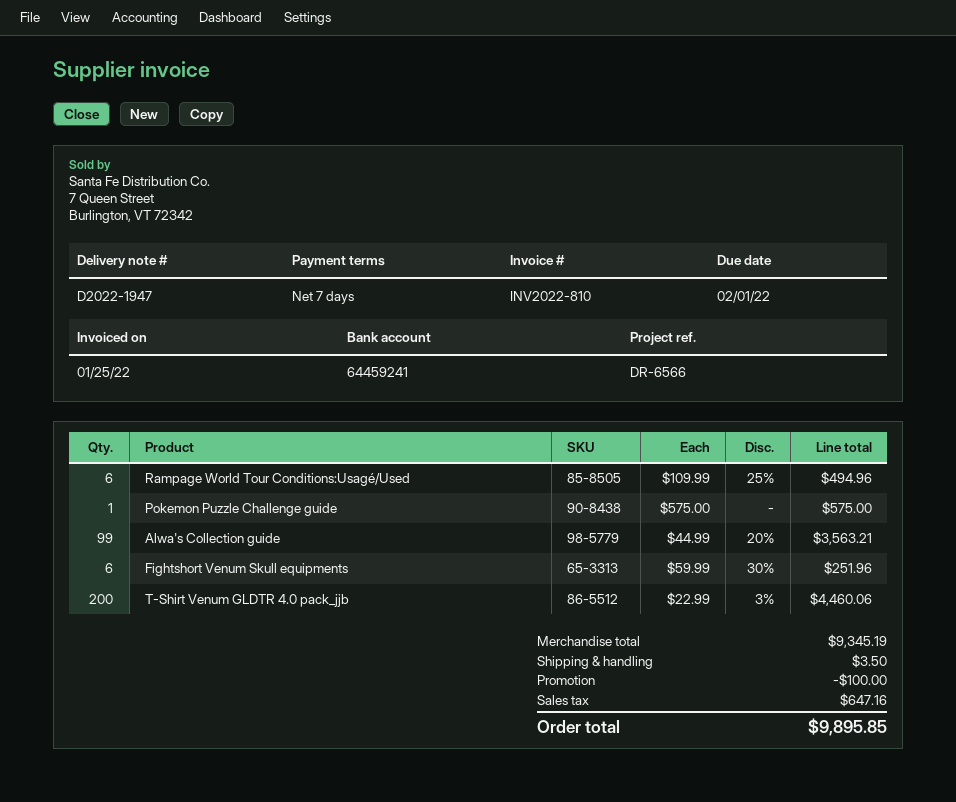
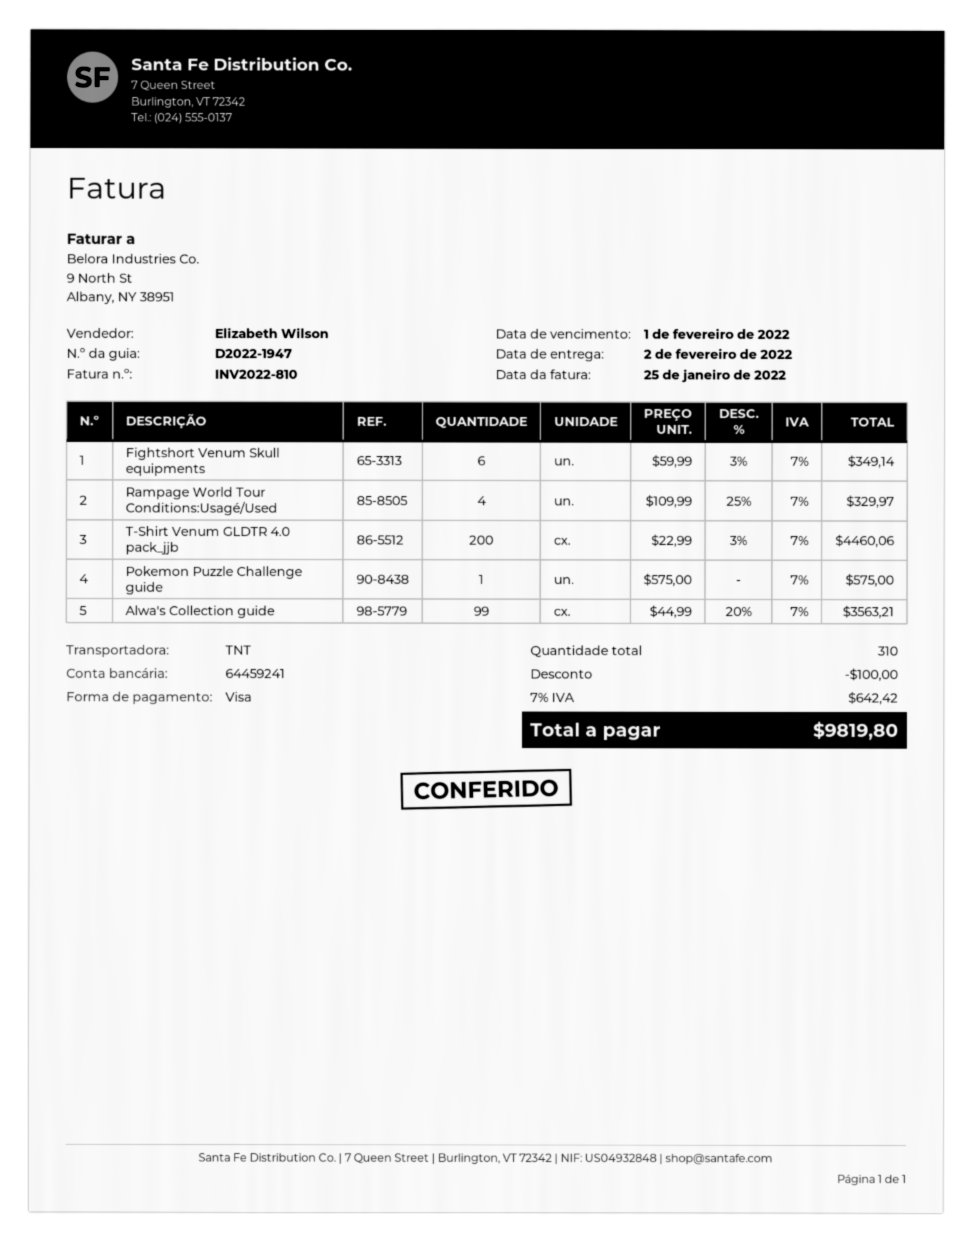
Rampage World Tour Conditions:Usagé/Used: 6 x 109.99 - 25% = 494.96 -> 4 x 109.99 - 25% = 329.97
Fightshort Venum Skull equipments: 6 x 59.99 - 30% = 251.96 -> 6 x 59.99 - 3% = 349.14
shipping: 3.50 -> none
tax: 647.16 -> 642.42
total: 9895.85 -> 9819.80

